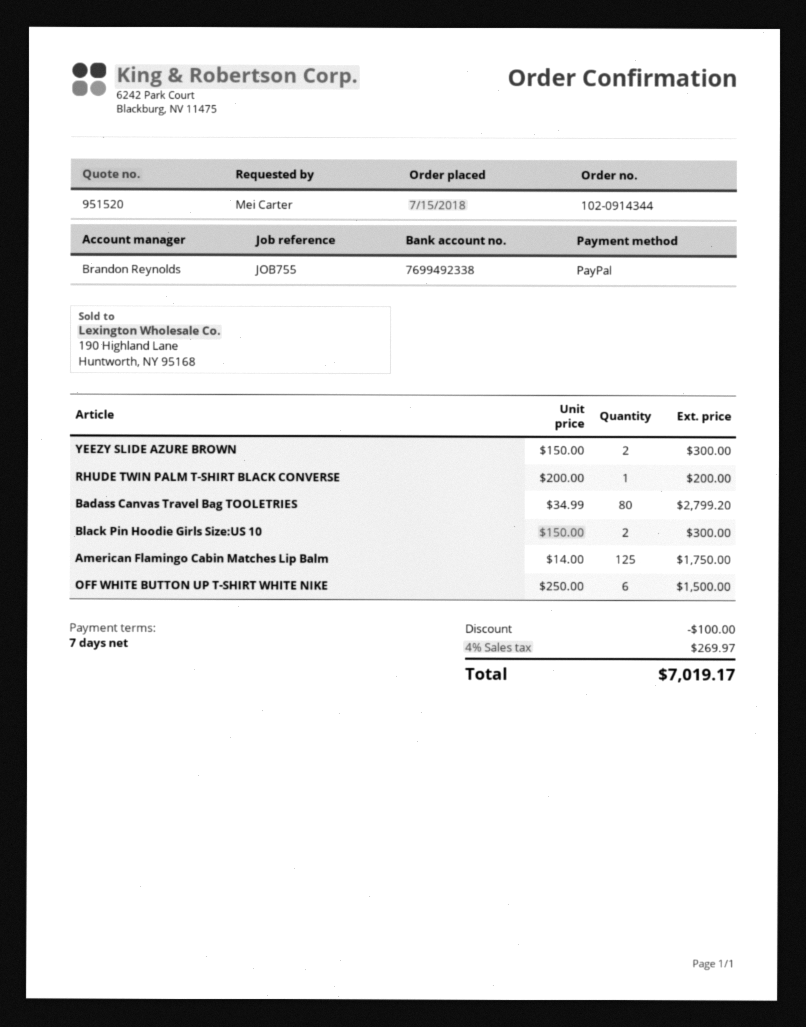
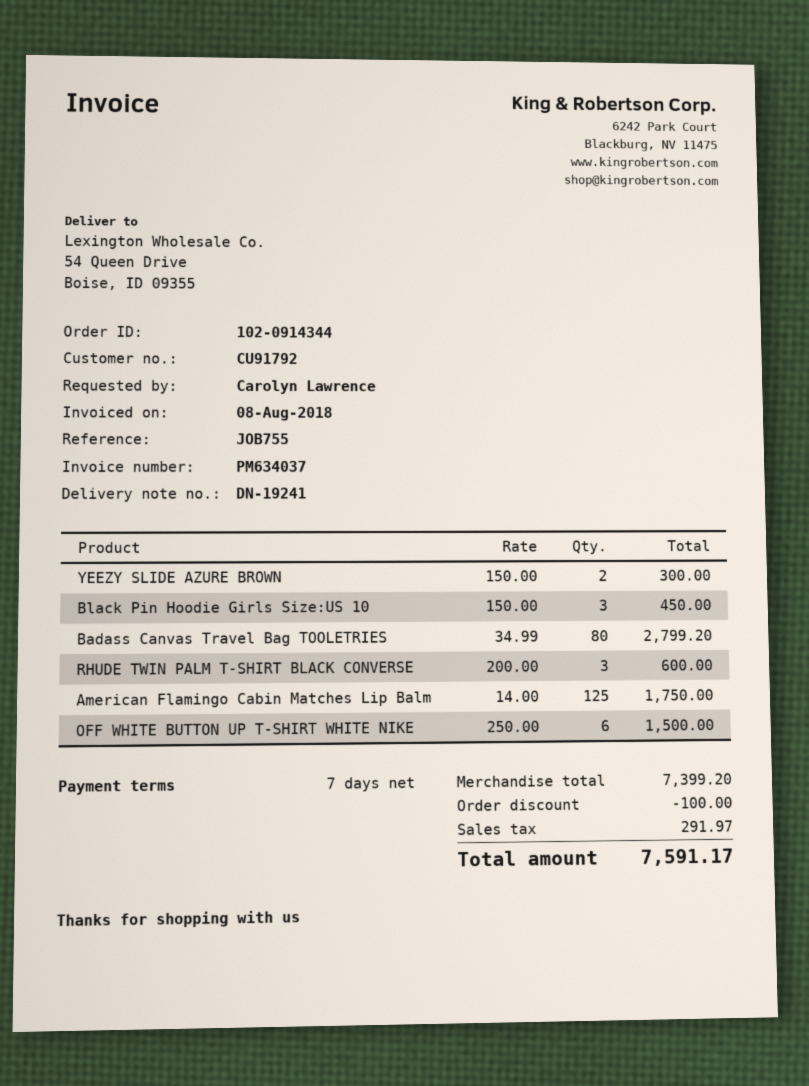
ordered by: Mei Carter -> Carolyn Lawrence
RHUDE TWIN PALM T-SHIRT BLACK CONVERSE: 1 x 200.00 = 200.00 -> 3 x 200.00 = 600.00
Black Pin Hoodie Girls Size:US 10: 2 x 150.00 = 300.00 -> 3 x 150.00 = 450.00
tax: 269.97 -> 291.97
total: 7019.17 -> 7591.17

